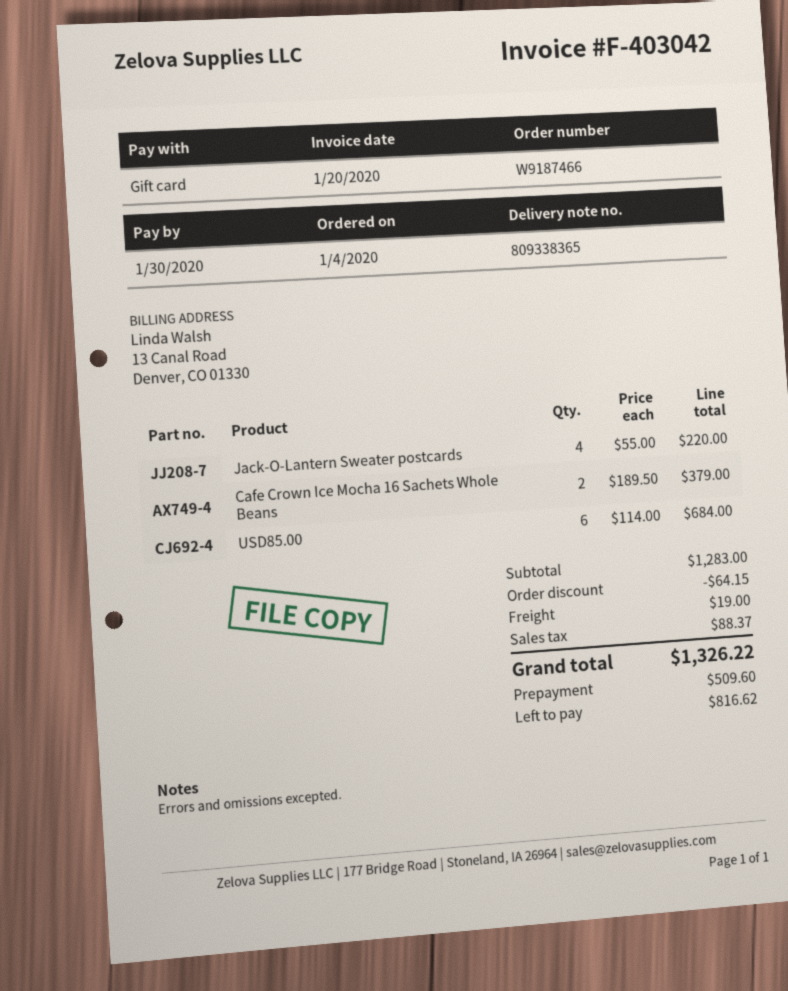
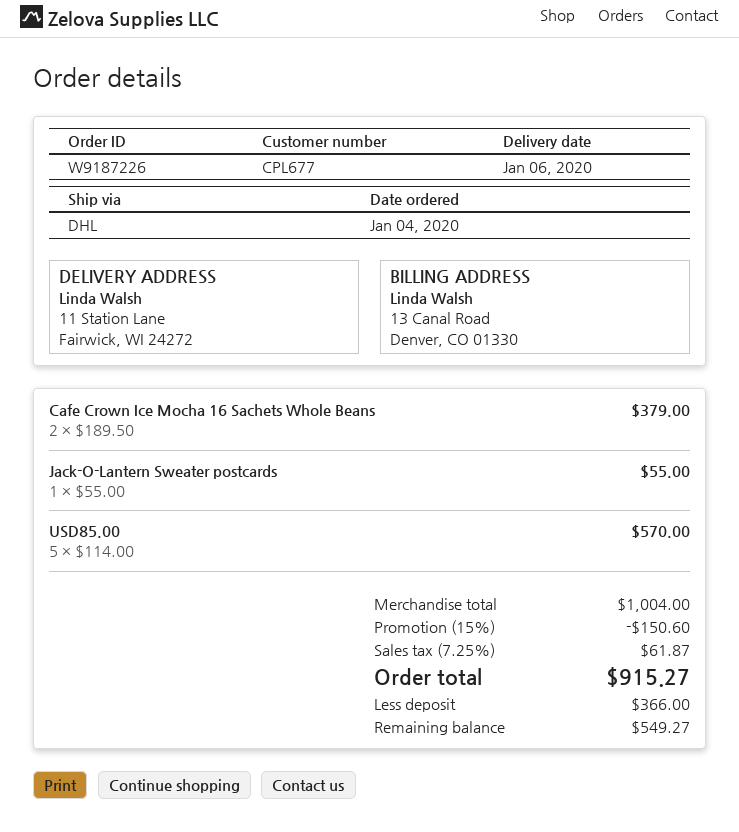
order number: W9187466 -> W9187226
Jack-O-Lantern Sweater postcards: 4 x 55.00 = 220.00 -> 1 x 55.00 = 55.00
USD85.00: 6 x 114.00 = 684.00 -> 5 x 114.00 = 570.00
subtotal: 1283.00 -> 1004.00
discount: 64.15 -> 150.60
shipping: 19.00 -> none
tax: 88.37 -> 61.87
total: 1326.22 -> 915.27
deposit: 509.60 -> 366.00
balance: 816.62 -> 549.27

